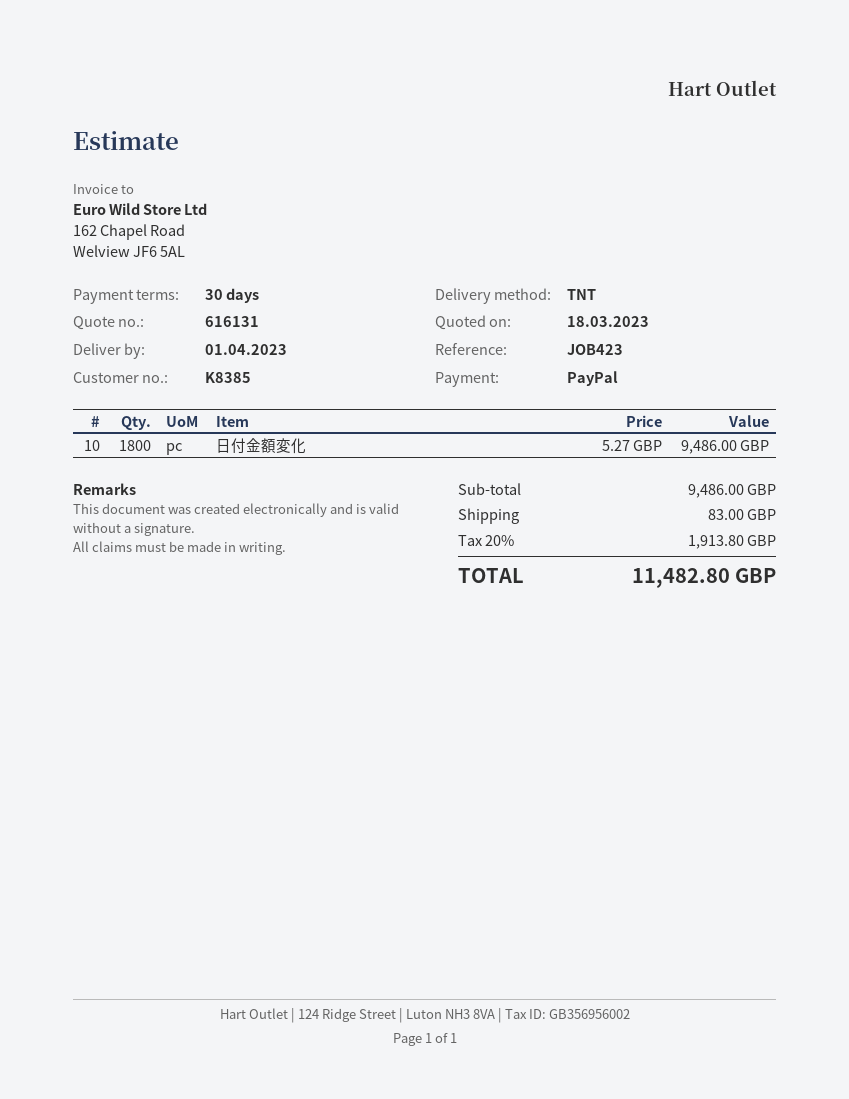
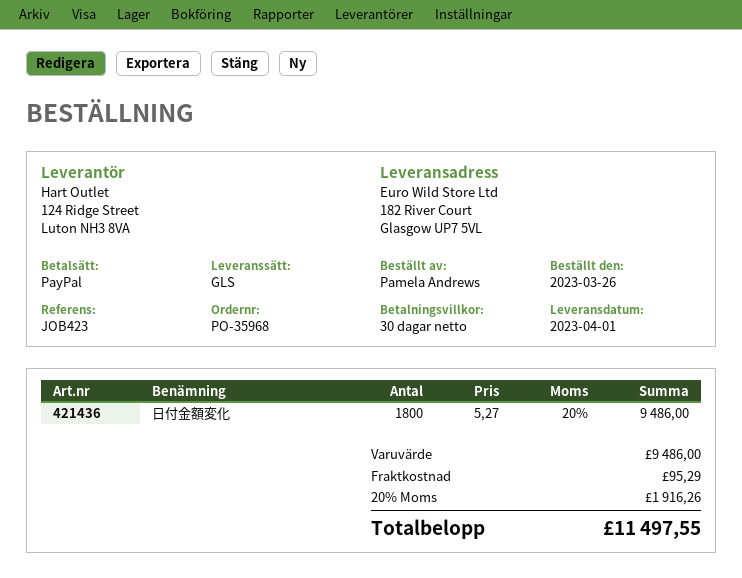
shipping method: TNT -> GLS
shipping: 83.00 -> 95.29
tax: 20% = 1913.80 -> 20% = 1916.26
total: 11482.80 -> 11497.55

